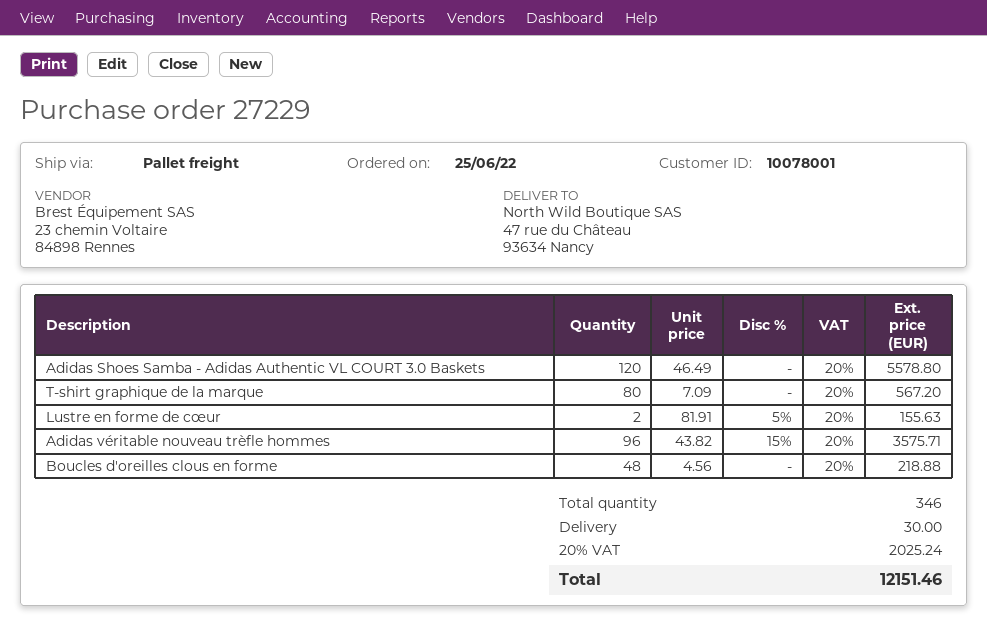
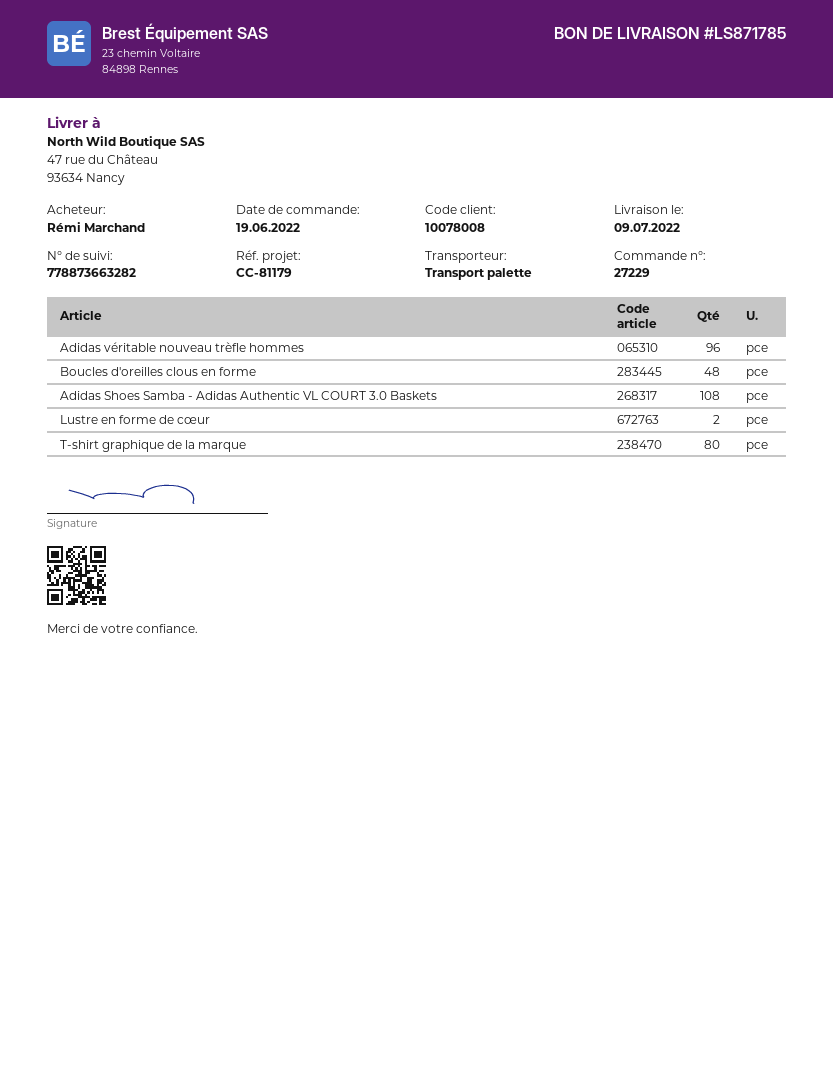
order date: 2022-06-25 -> 2022-06-19
customer number: 10078001 -> 10078008
Adidas Shoes Samba - Adidas Authentic VL COURT 3.0 Baskets: 120 -> 108

